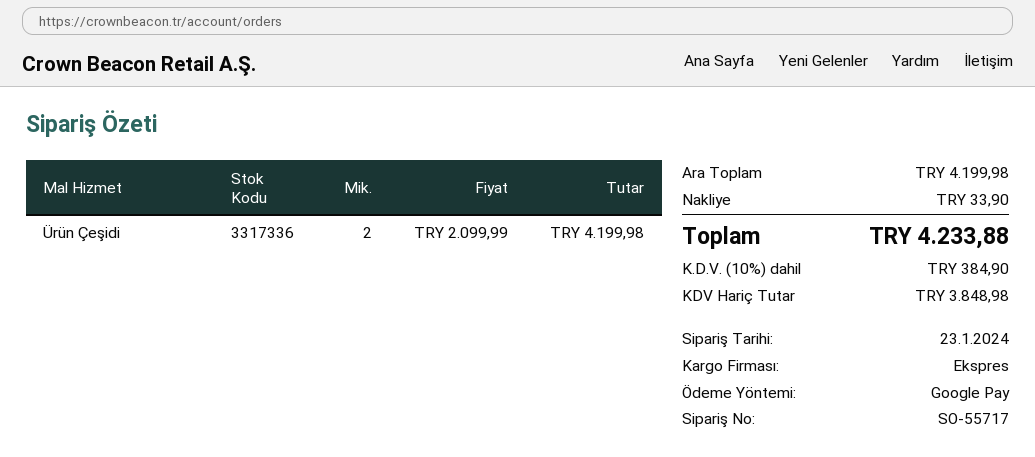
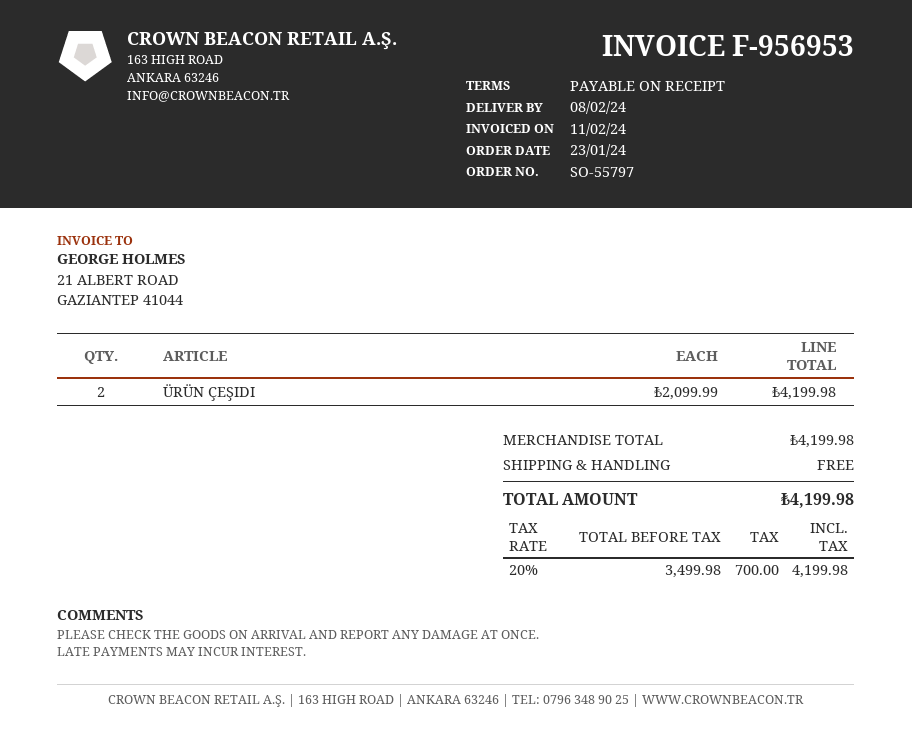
order number: SO-55717 -> SO-55797
shipping: 33.90 -> 0.00
net: 3848.98 -> 3499.98
tax: 10% = 384.90 -> 20% = 700.00
total: 4233.88 -> 4199.98

